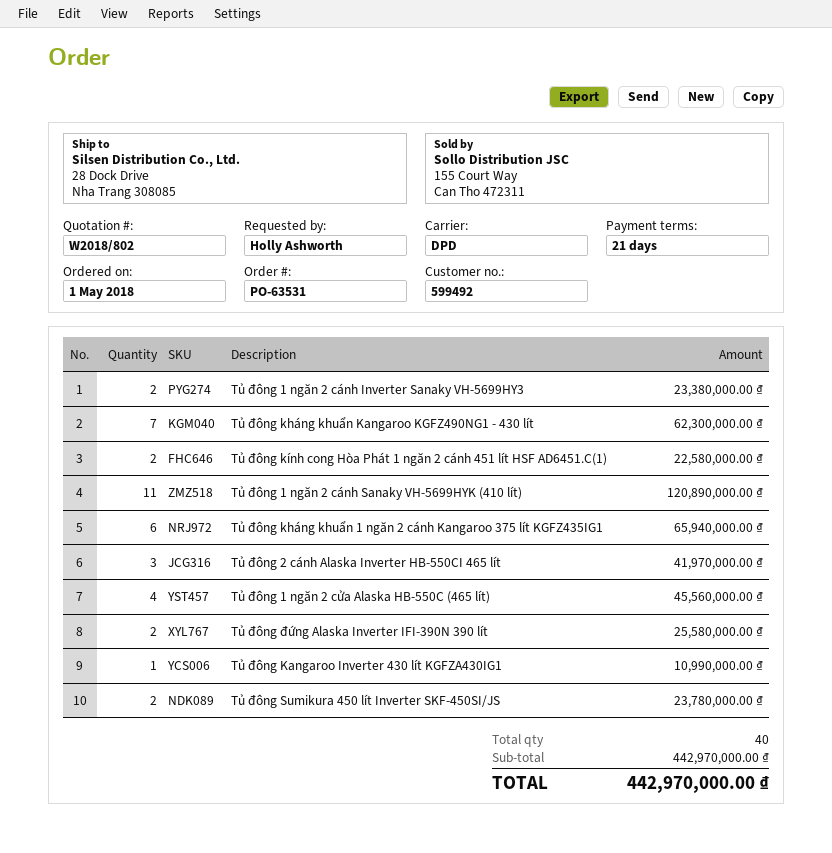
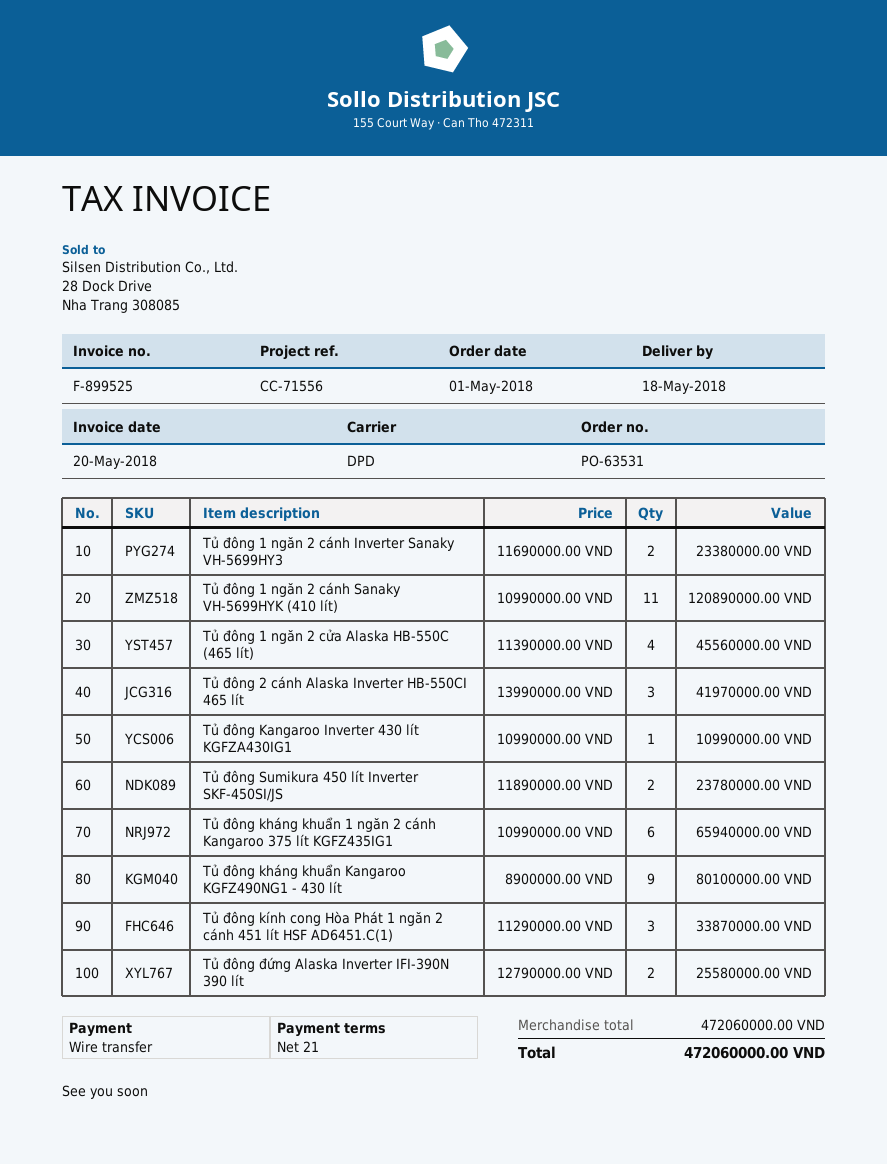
Tủ đông kháng khuẩn Kangaroo KGFZ490NG1 - 430 lít: 7 for 62300000.00 -> 9 for 80100000.00
Tủ đông kính cong Hòa Phát 1 ngăn 2 cánh 451 lít HSF AD6451.C(1): 2 for 22580000.00 -> 3 for 33870000.00
subtotal: 442970000.00 -> 472060000.00
total: 442970000.00 -> 472060000.00

